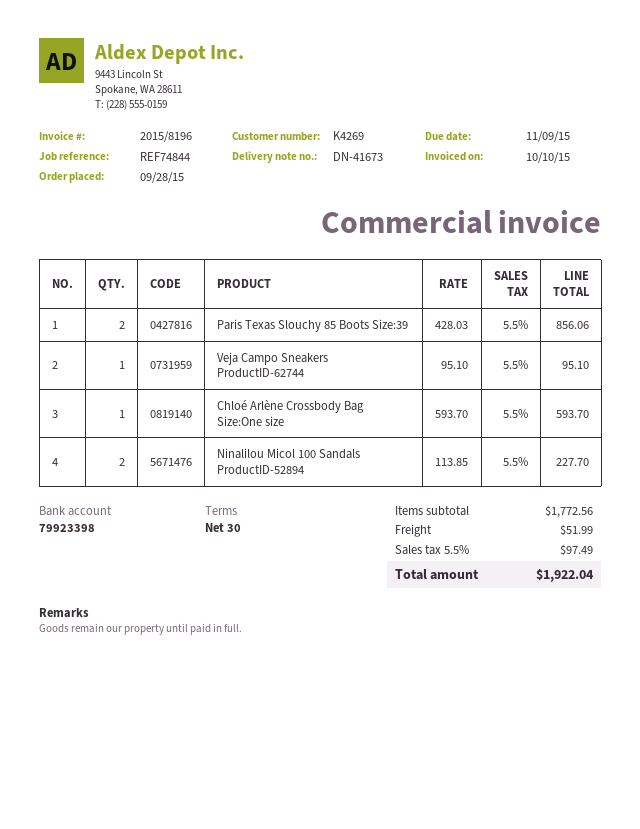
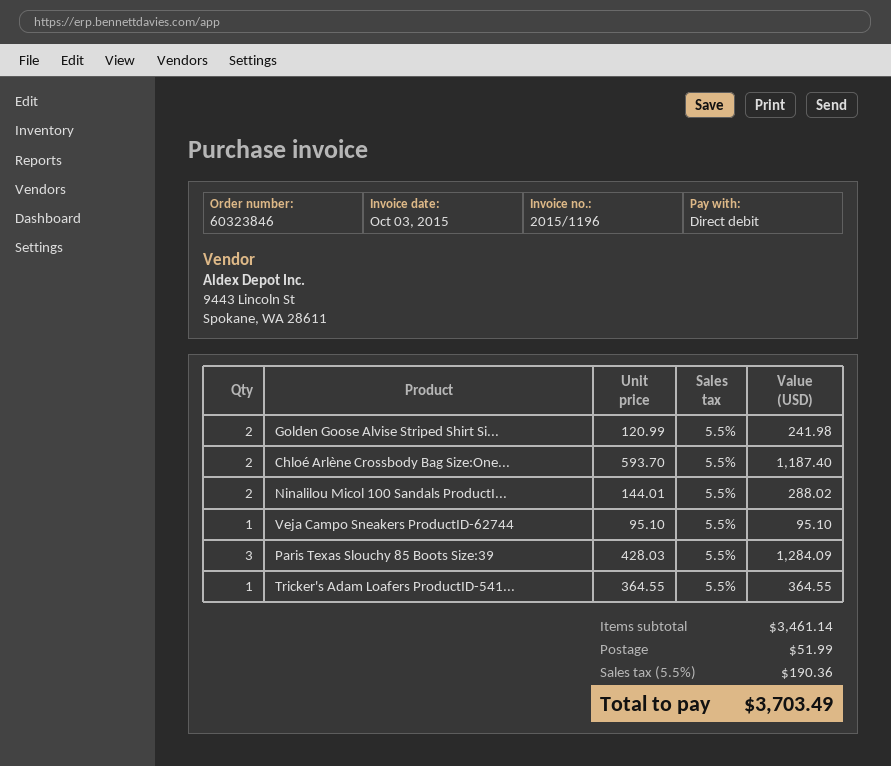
invoice number: 2015/8196 -> 2015/1196
invoice date: 2015-10-10 -> 2015-10-03
Paris Texas Slouchy 85 Boots Size:39: 2 x 428.03 = 856.06 -> 3 x 428.03 = 1284.09
Chloé Arlène Crossbody Bag Size:One size: 1 x 593.70 = 593.70 -> 2 x 593.70 = 1187.40
Ninalilou Micol 100 Sandals ProductID-52894: 2 x 113.85 = 227.70 -> 2 x 144.01 = 288.02
Golden Goose Alvise Striped Shirt Si...: none -> 2 x 120.99 = 241.98
Tricker's Adam Loafers ProductID-541...: none -> 1 x 364.55 = 364.55
subtotal: 1772.56 -> 3461.14
tax: 5.5% = 97.49 -> 5.5% = 190.36
total: 1922.04 -> 3703.49

